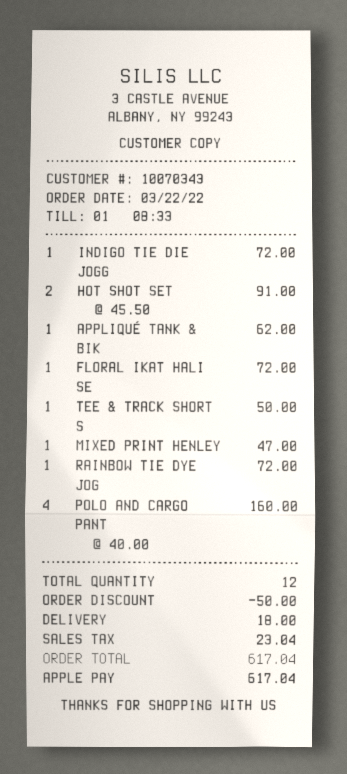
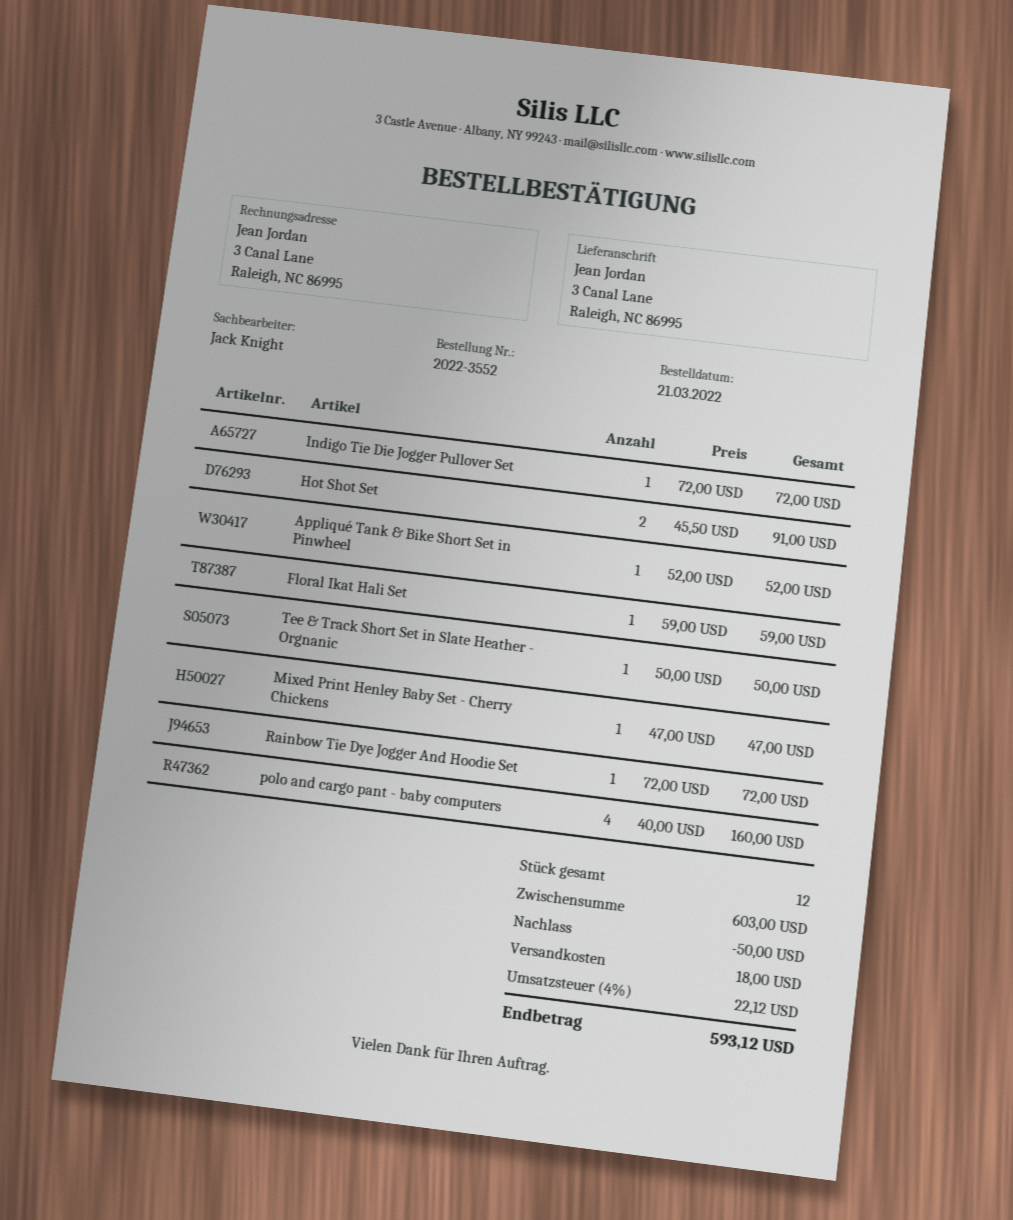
order date: 2022-03-22 -> 2022-03-21
APPLIQUÉ TANK & BIK: 1 x 62.00 = 62.00 -> 1 x 52.00 = 52.00
FLORAL IKAT HALI SE: 1 x 72.00 = 72.00 -> 1 x 59.00 = 59.00
tax: 23.04 -> 22.12
total: 617.04 -> 593.12

